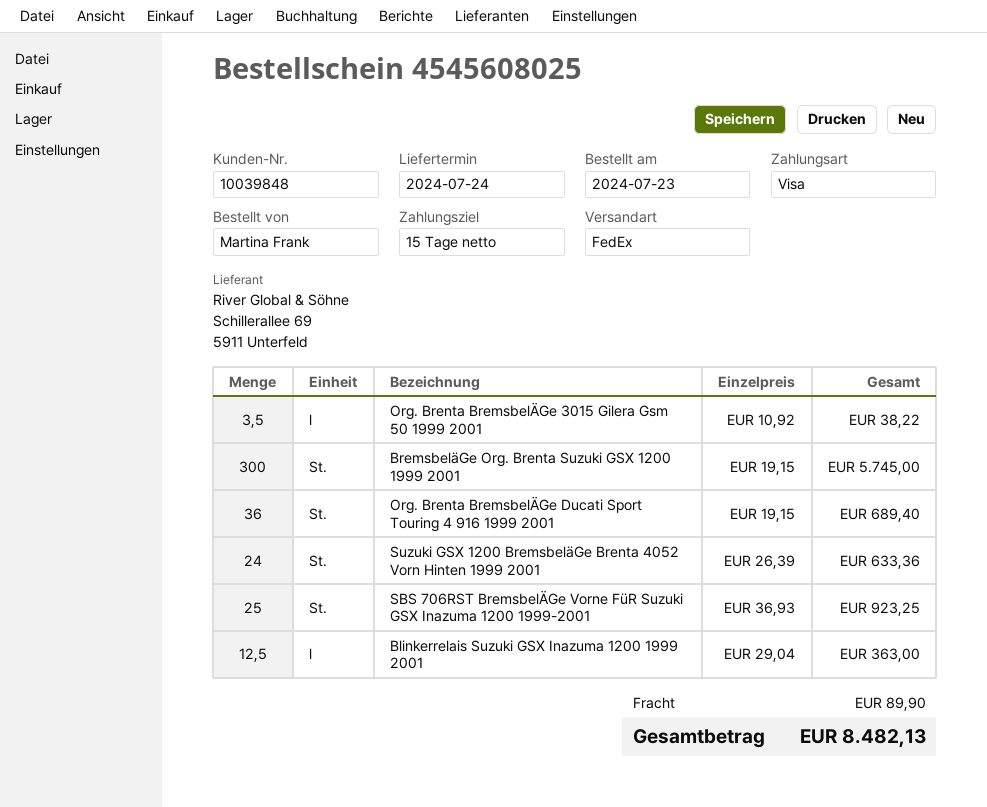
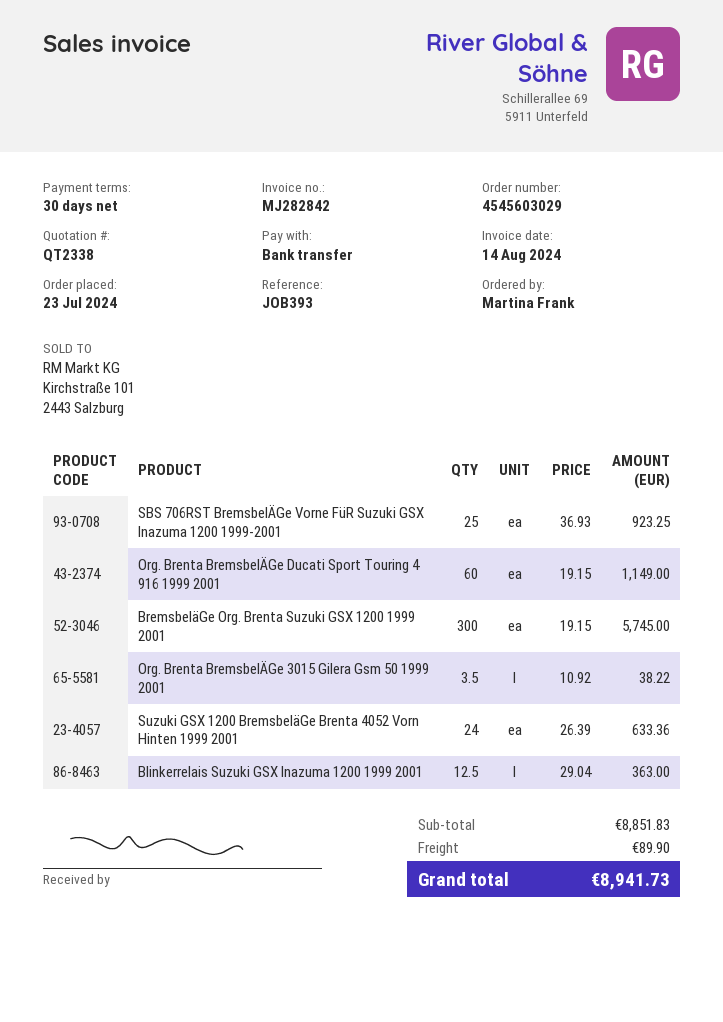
order number: 4545608025 -> 4545603029
payment terms: 15 days -> 30 days
payment method: Visa -> bank transfer
Org. Brenta BremsbelÄGe Ducati Sport Touring 4 916 1999 2001: 36 x 19.15 = 689.40 -> 60 x 19.15 = 1149.00
total: 8482.13 -> 8941.73

